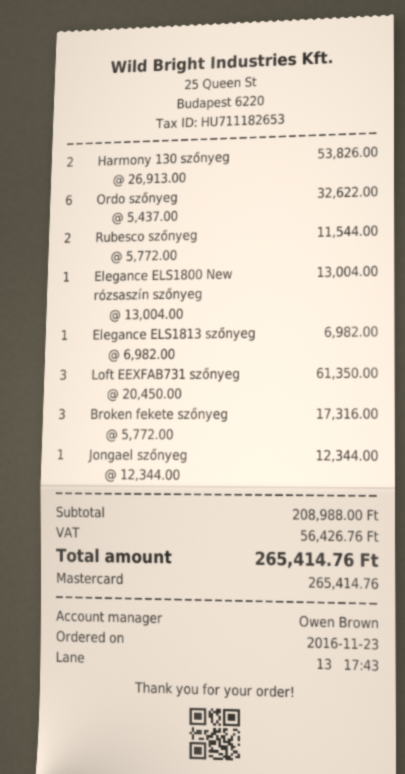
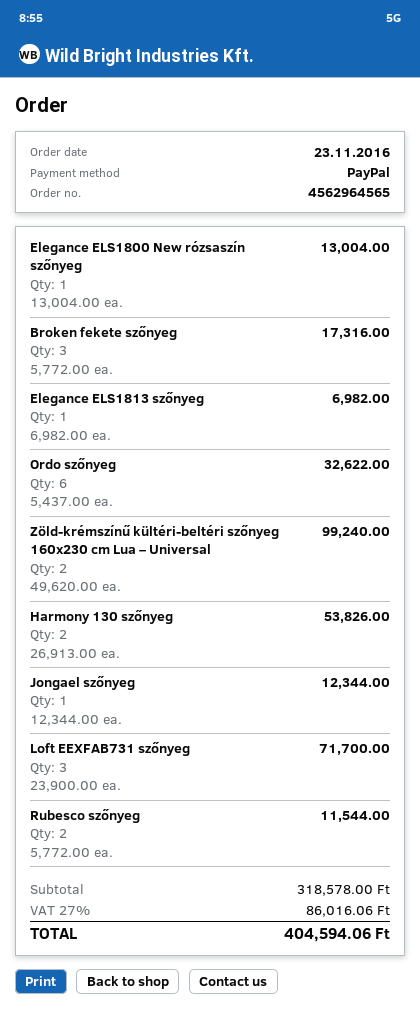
payment method: Mastercard -> PayPal
Loft EEXFAB731 szőnyeg: 3 x 20450.00 = 61350.00 -> 3 x 23900.00 = 71700.00
Zöld-krémszínű kültéri-beltéri szőnyeg 160x230 cm Lua – Universal: none -> 2 x 49620.00 = 99240.00
subtotal: 208988.00 -> 318578.00
tax: 56426.76 -> 86016.06
total: 265414.76 -> 404594.06

